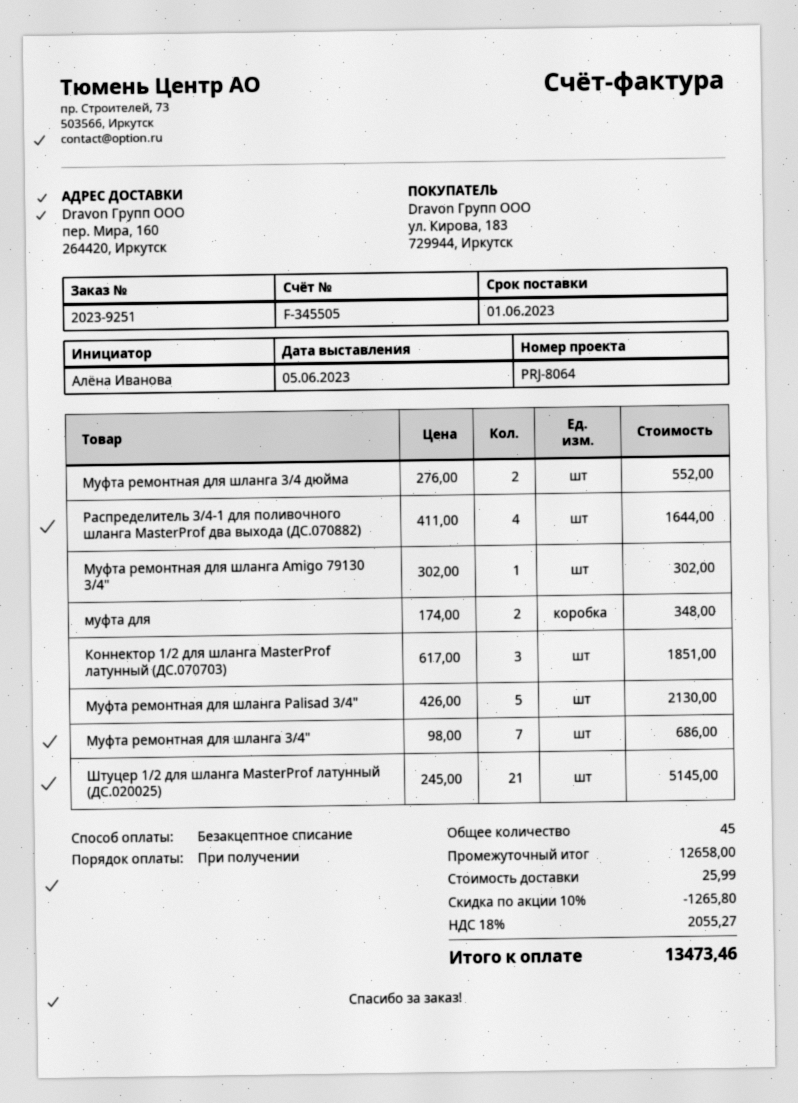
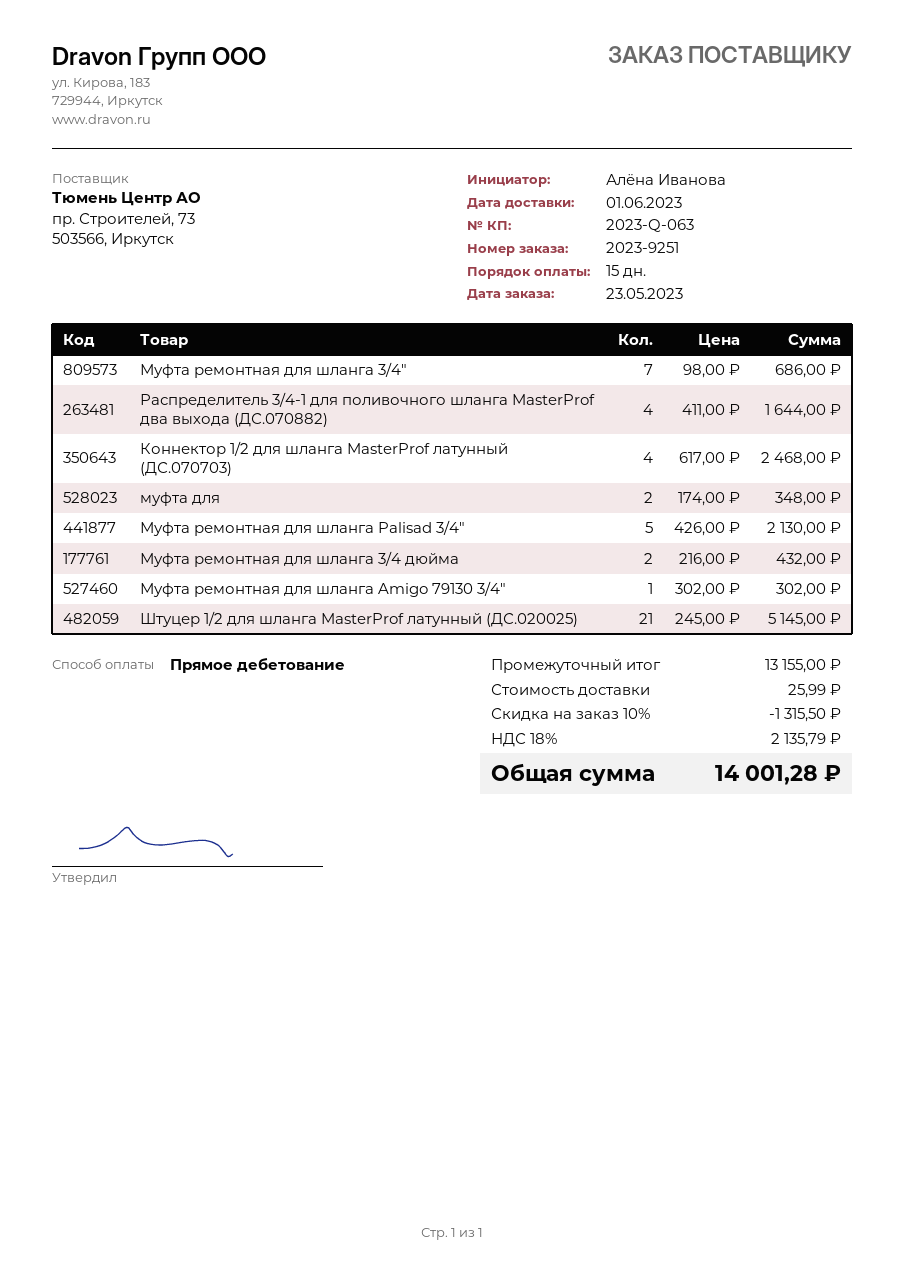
payment terms: on receipt -> 15 days
Муфта ремонтная для шланга 3/4 дюйма: 2 x 276.00 = 552.00 -> 2 x 216.00 = 432.00
Коннектор 1/2 для шланга MasterProf латунный (ДС.070703): 3 x 617.00 = 1851.00 -> 4 x 617.00 = 2468.00
subtotal: 12658.00 -> 13155.00
discount: 10% = 1265.80 -> 10% = 1315.50
tax: 18% = 2055.27 -> 18% = 2135.79
total: 13473.46 -> 14001.28

